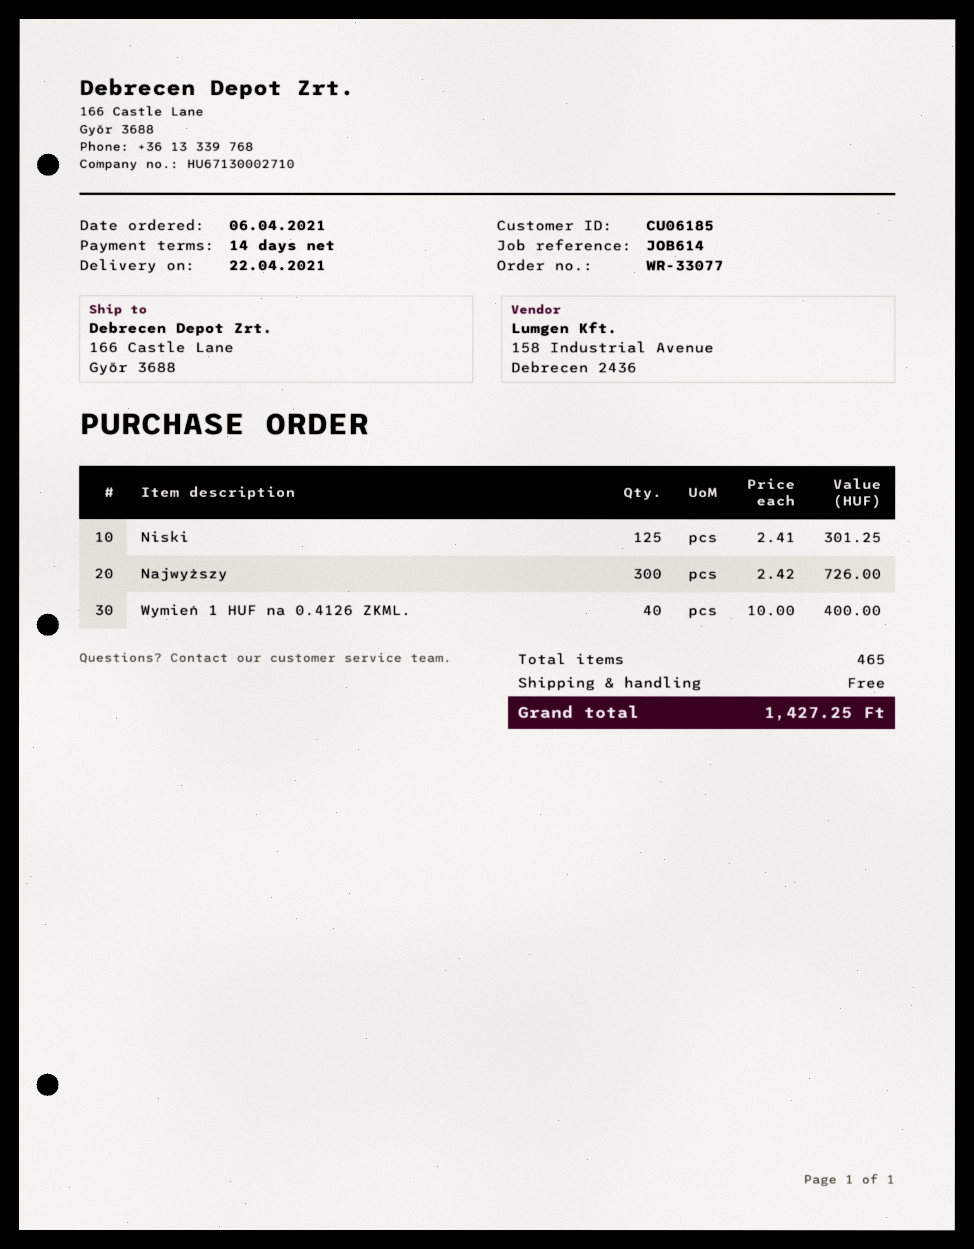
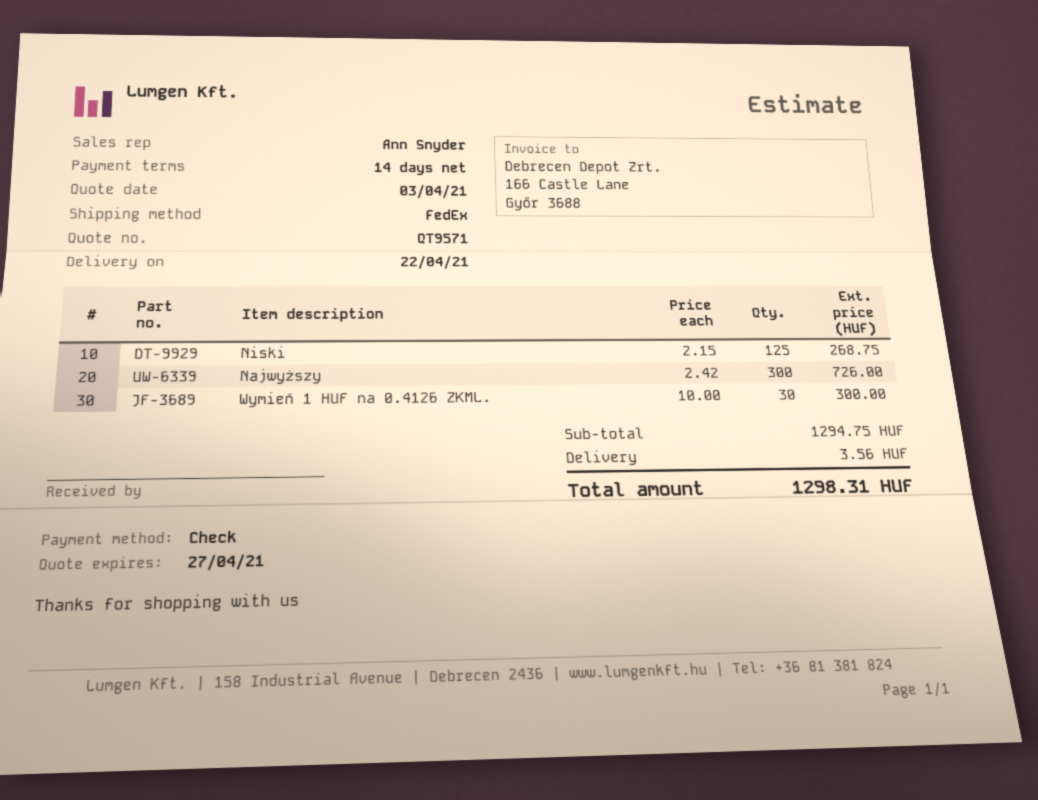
Niski: 125 x 2.41 = 301.25 -> 125 x 2.15 = 268.75
Wymień 1 HUF na 0.4126 ZKML.: 40 x 10.00 = 400.00 -> 30 x 10.00 = 300.00
shipping: 0.00 -> 3.56
total: 1427.25 -> 1298.31

